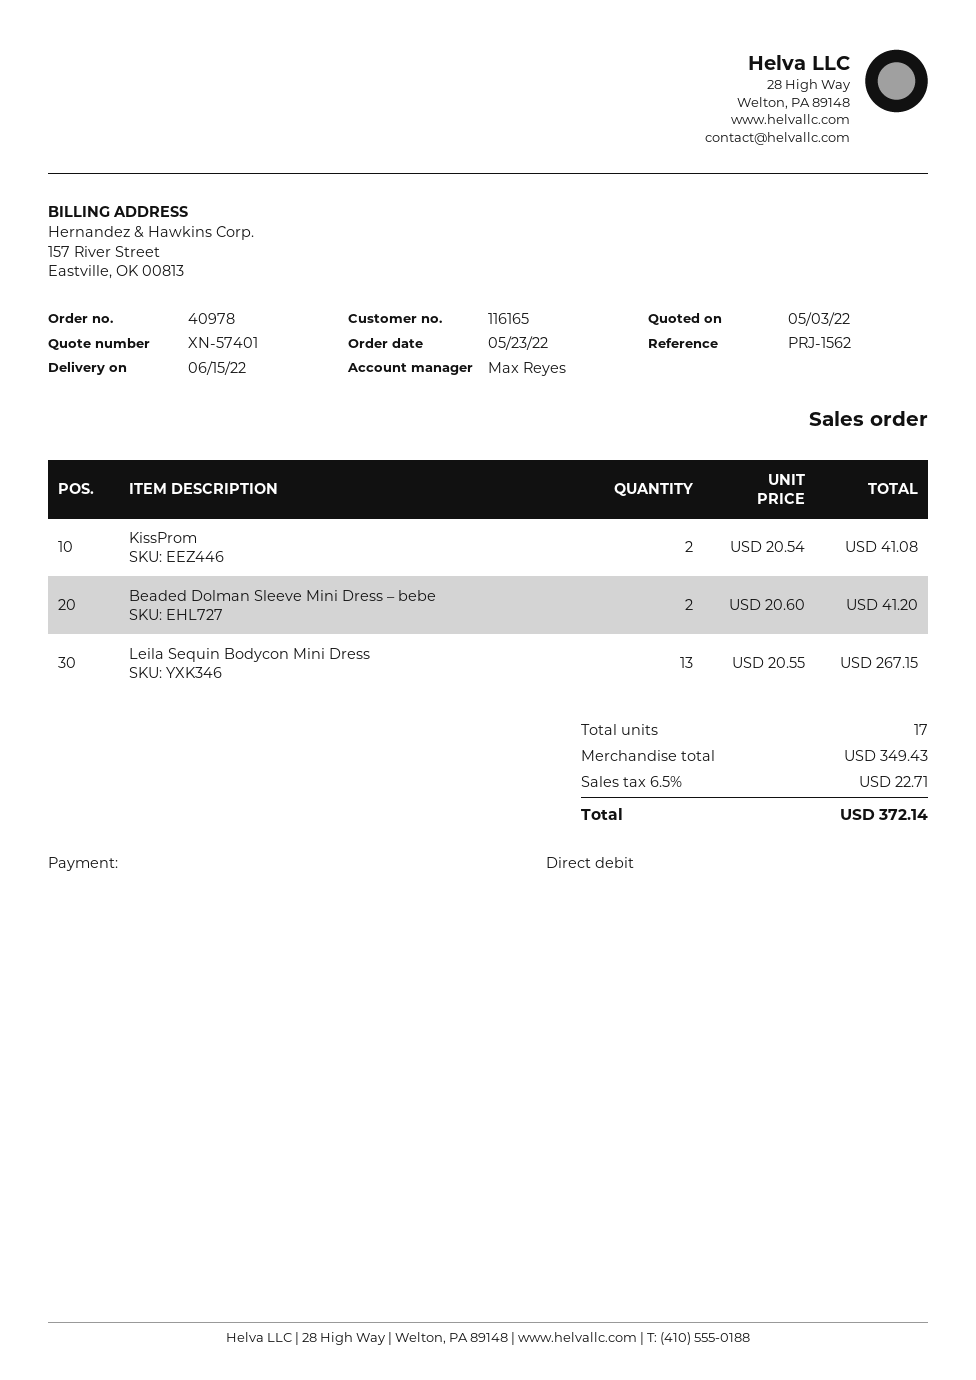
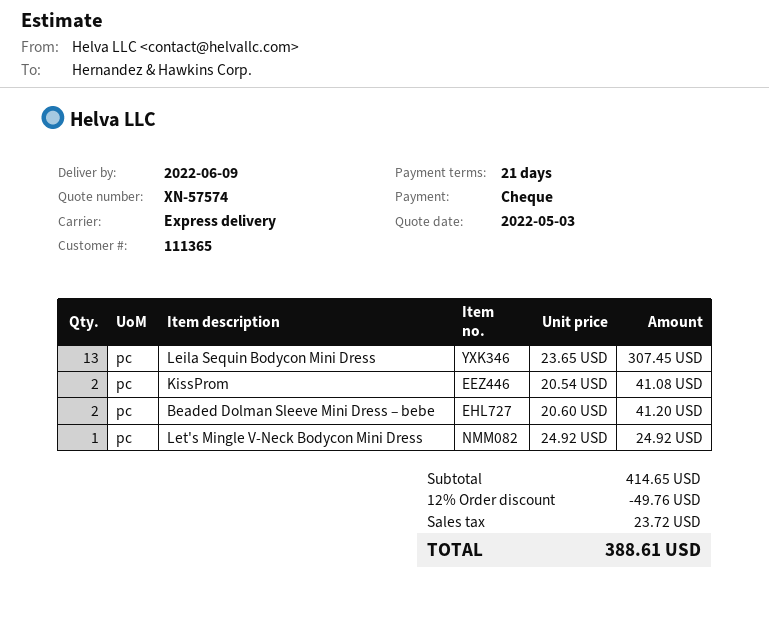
quote number: XN-57401 -> XN-57574
delivery date: 2022-06-15 -> 2022-06-09
customer number: 116165 -> 111365
payment method: direct debit -> cheque
Leila Sequin Bodycon Mini Dress: 13 x 20.55 = 267.15 -> 13 x 23.65 = 307.45
Let's Mingle V-Neck Bodycon Mini Dress: none -> 1 x 24.92 = 24.92
subtotal: 349.43 -> 414.65
discount: none -> 12% = 49.76
tax: 22.71 -> 23.72
total: 372.14 -> 388.61

